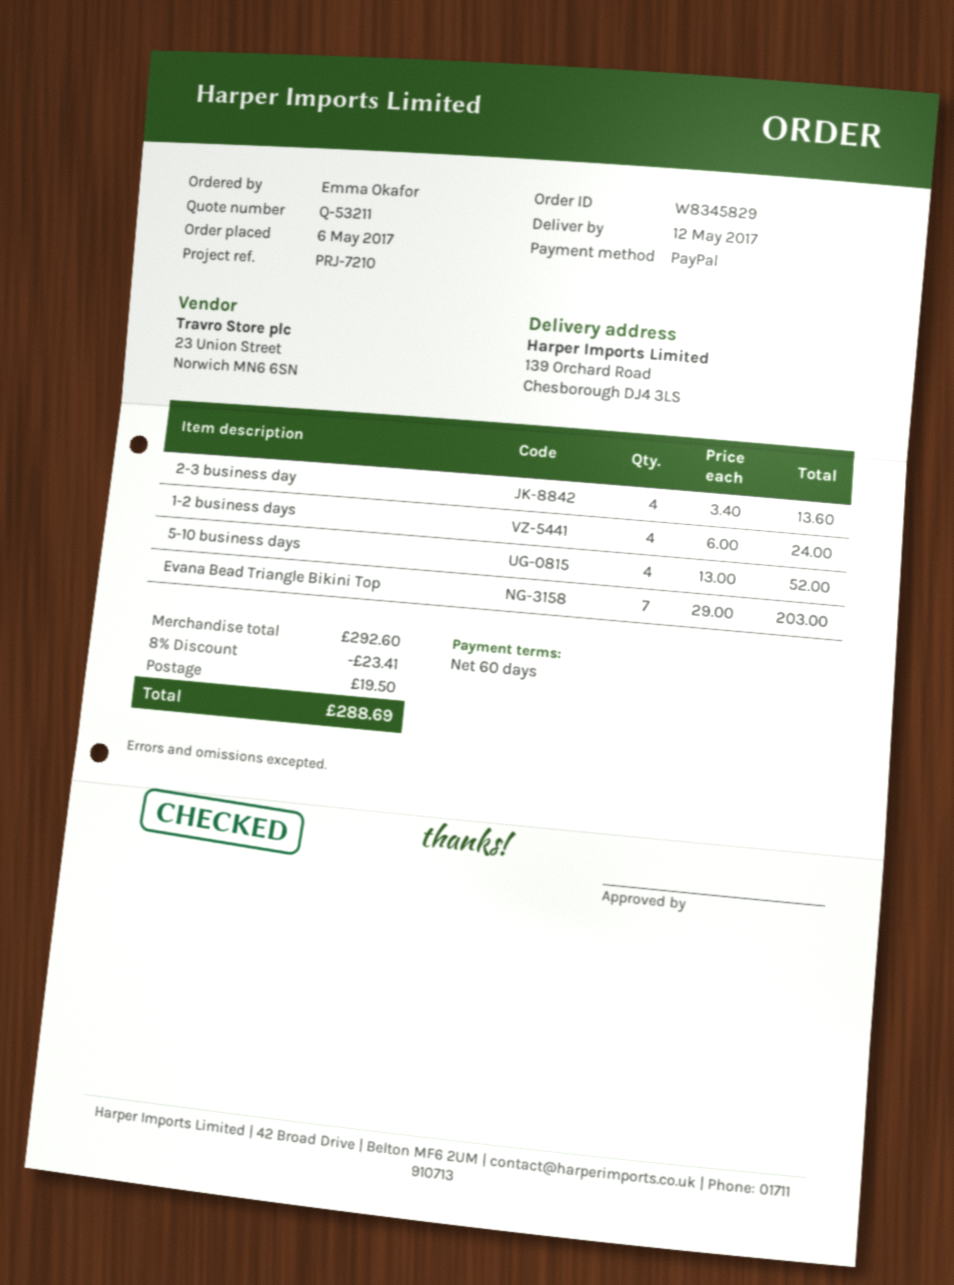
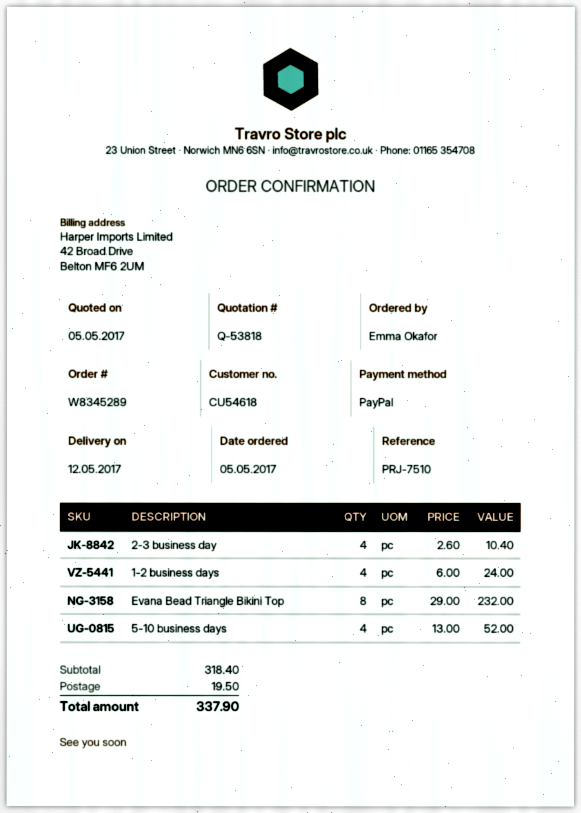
quote number: Q-53211 -> Q-53818
order number: W8345829 -> W8345289
order date: 2017-05-06 -> 2017-05-05
reference: PRJ-7210 -> PRJ-7510
2-3 business day: 4 x 3.40 = 13.60 -> 4 x 2.60 = 10.40
Evana Bead Triangle Bikini Top: 7 x 29.00 = 203.00 -> 8 x 29.00 = 232.00
subtotal: 292.60 -> 318.40
discount: 8% = 23.41 -> none
total: 288.69 -> 337.90

